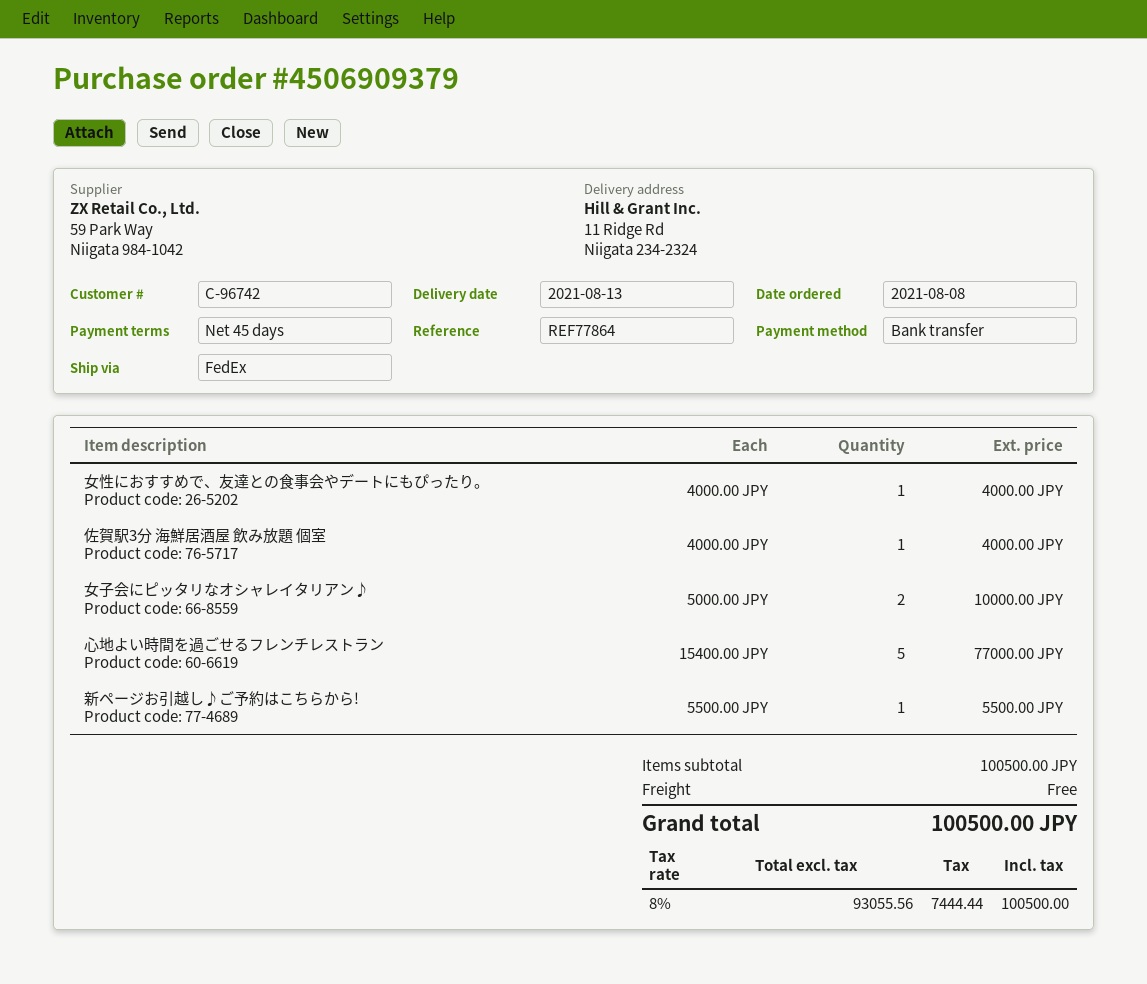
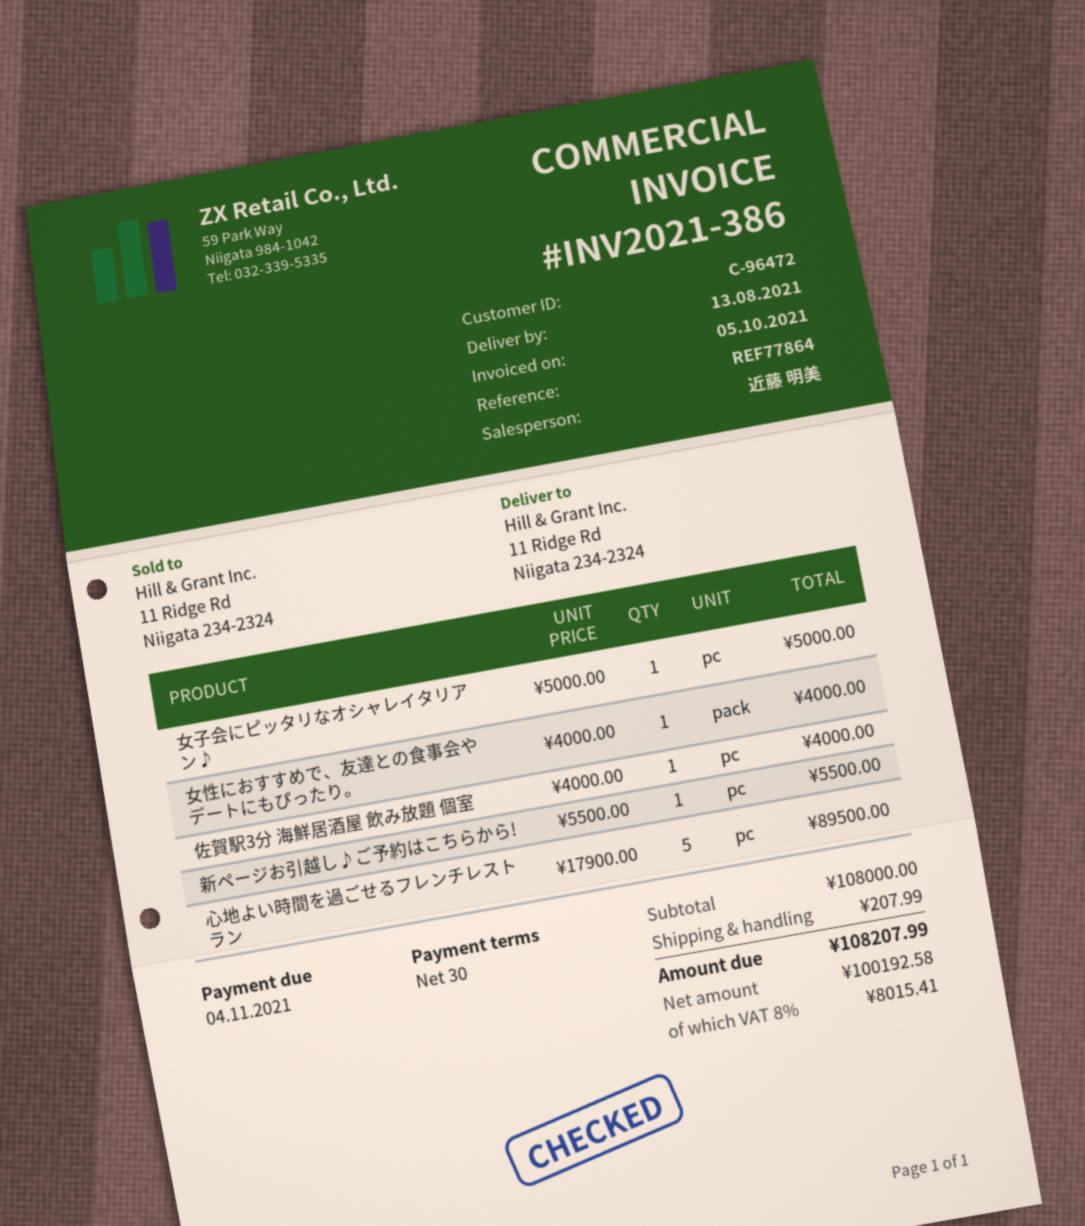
payment terms: 45 days -> 30 days
customer number: C-96742 -> C-96472
女子会にピッタリなオシャレイタリアン♪: 2 x 5000.00 = 10000.00 -> 1 x 5000.00 = 5000.00
心地よい時間を過ごせるフレンチレストラン: 5 x 15400.00 = 77000.00 -> 5 x 17900.00 = 89500.00
subtotal: 100500.00 -> 108000.00
shipping: 0.00 -> 207.99
net: 93055.56 -> 100192.58
tax: 8% = 7444.44 -> 8% = 8015.41
total: 100500.00 -> 108207.99

